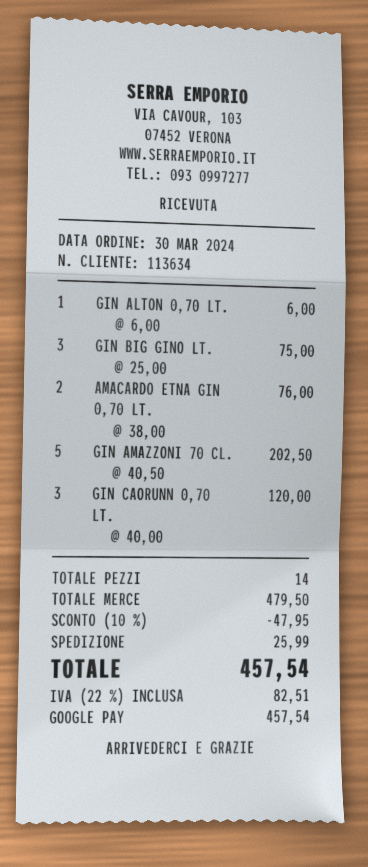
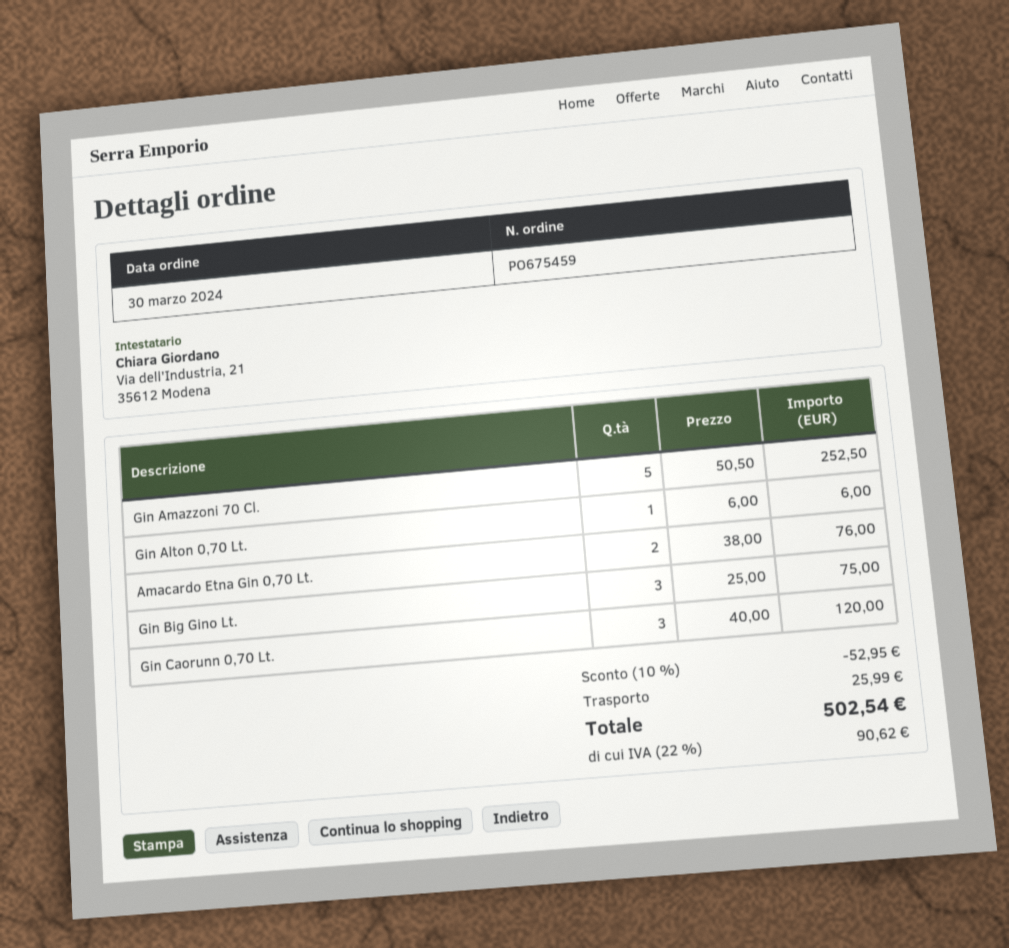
GIN AMAZZONI 70 CL.: 5 x 40.50 = 202.50 -> 5 x 50.50 = 252.50
discount: 10% = 47.95 -> 10% = 52.95
tax: 22% = 82.51 -> 22% = 90.62
total: 457.54 -> 502.54

